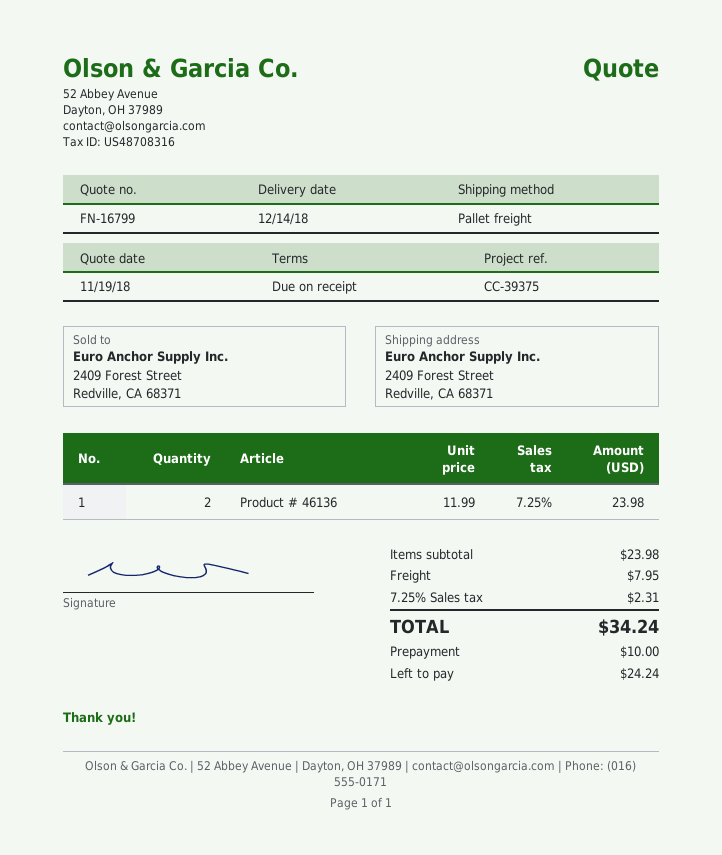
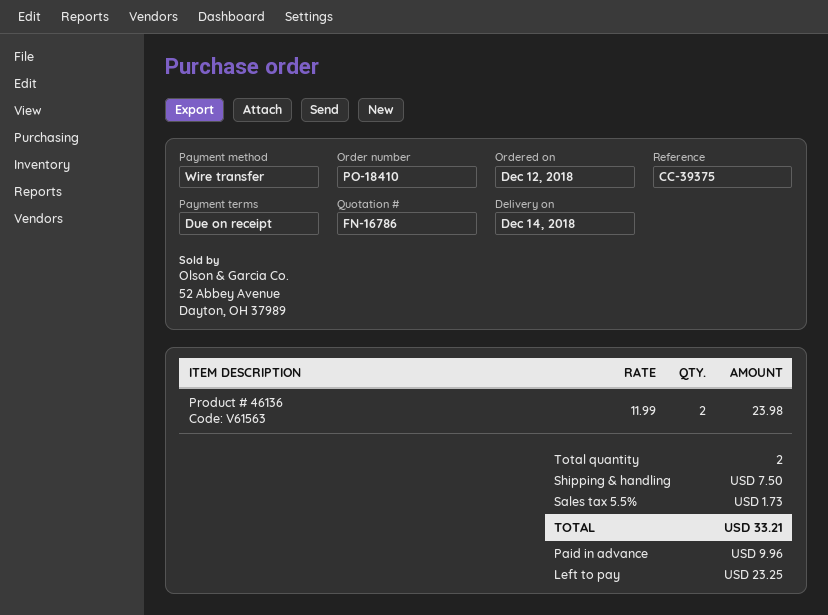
quote number: FN-16799 -> FN-16786
shipping: 7.95 -> 7.50
tax: 7.25% = 2.31 -> 5.5% = 1.73
total: 34.24 -> 33.21
deposit: 10.00 -> 9.96
balance: 24.24 -> 23.25

